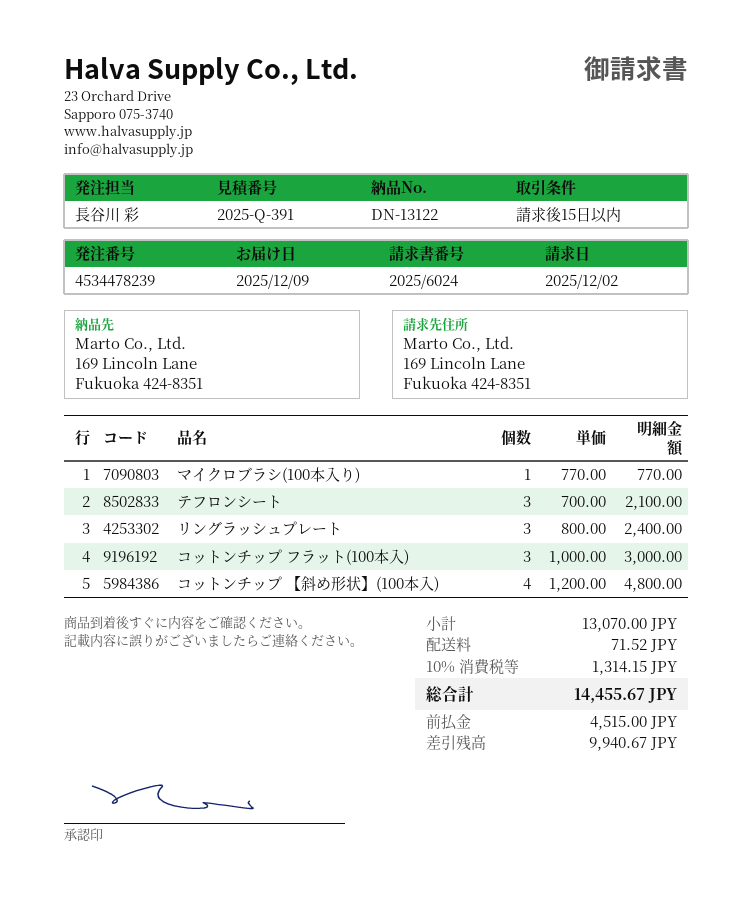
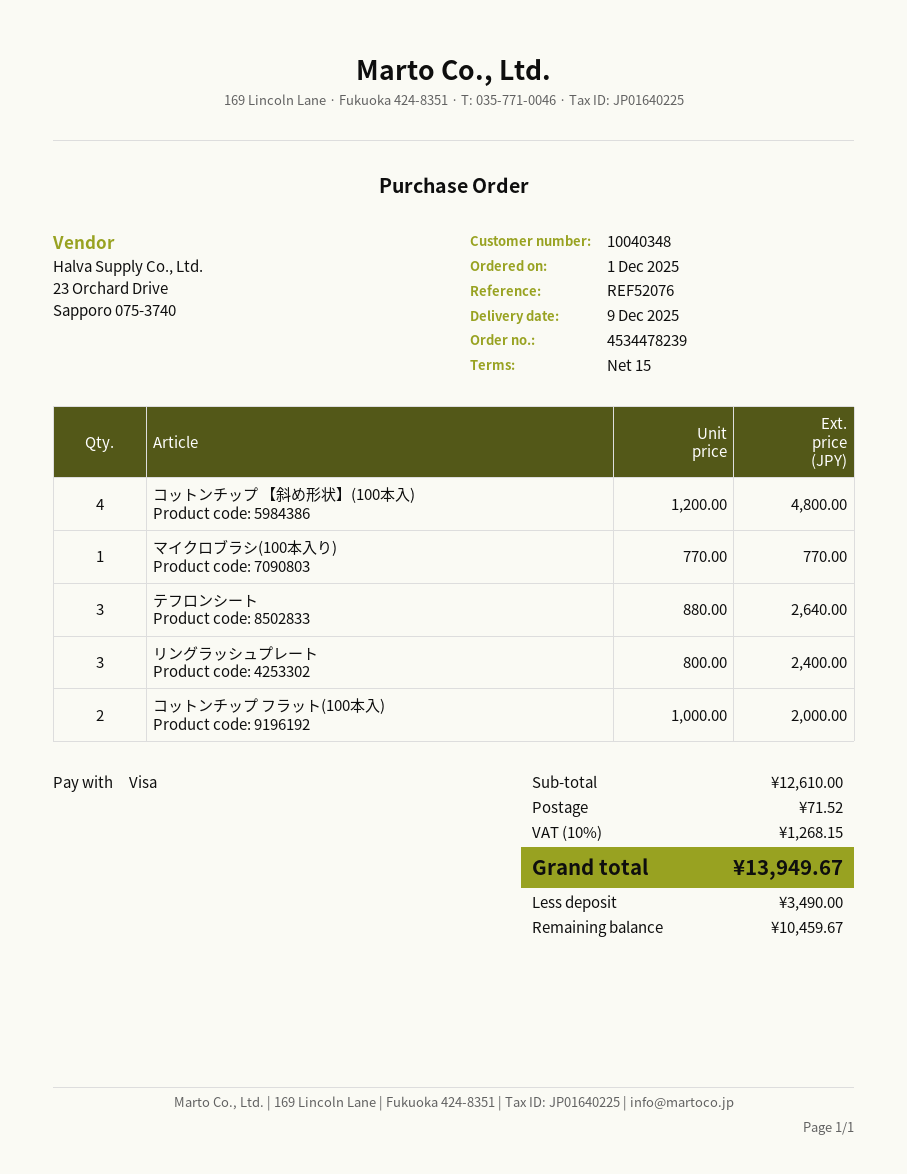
テフロンシート: 3 x 700.00 = 2100.00 -> 3 x 880.00 = 2640.00
コットンチップ フラット(100本入): 3 x 1000.00 = 3000.00 -> 2 x 1000.00 = 2000.00
subtotal: 13070.00 -> 12610.00
tax: 10% = 1314.15 -> 10% = 1268.15
total: 14455.67 -> 13949.67
deposit: 4515.00 -> 3490.00
balance: 9940.67 -> 10459.67

